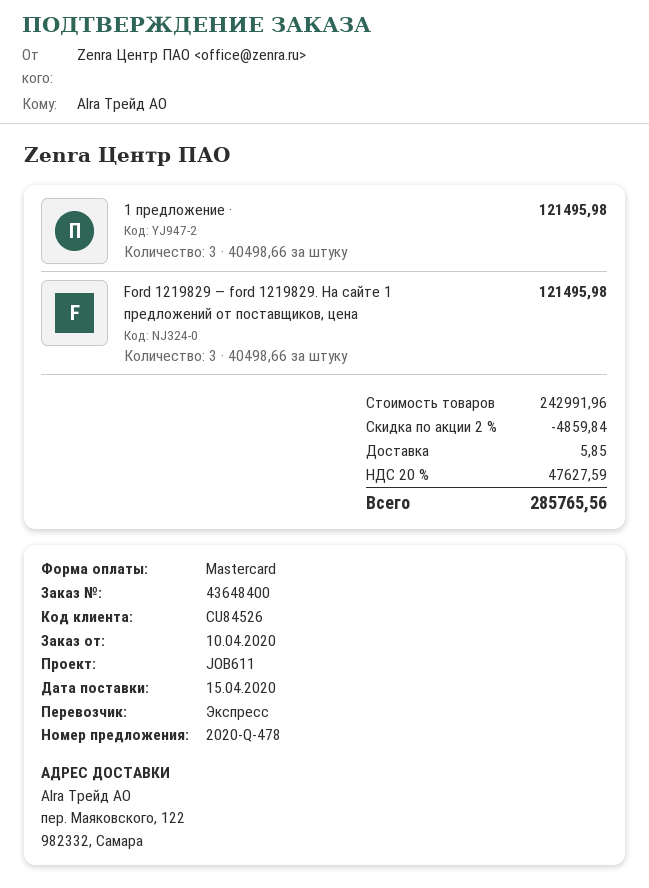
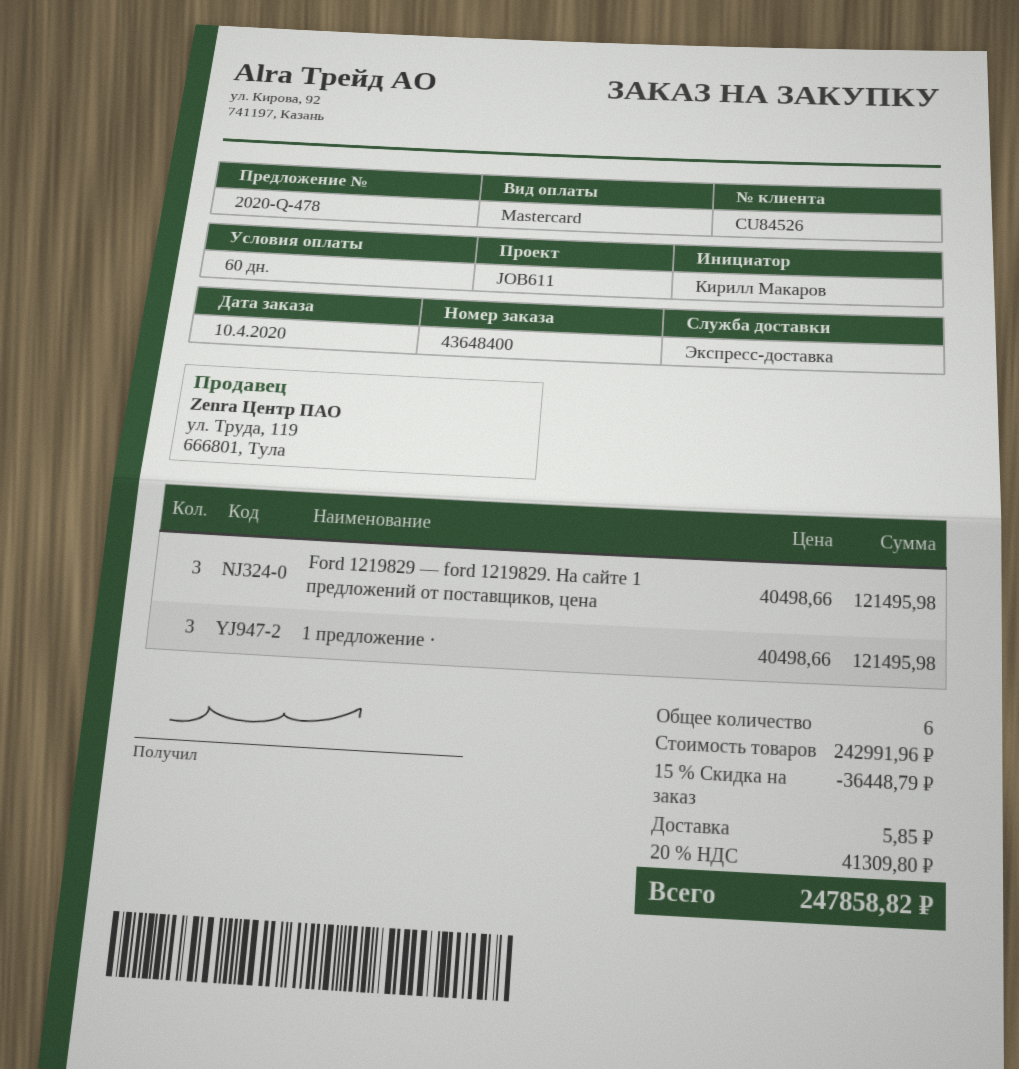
discount: 2% = 4859.84 -> 15% = 36448.79
tax: 20% = 47627.59 -> 20% = 41309.80
total: 285765.56 -> 247858.82

